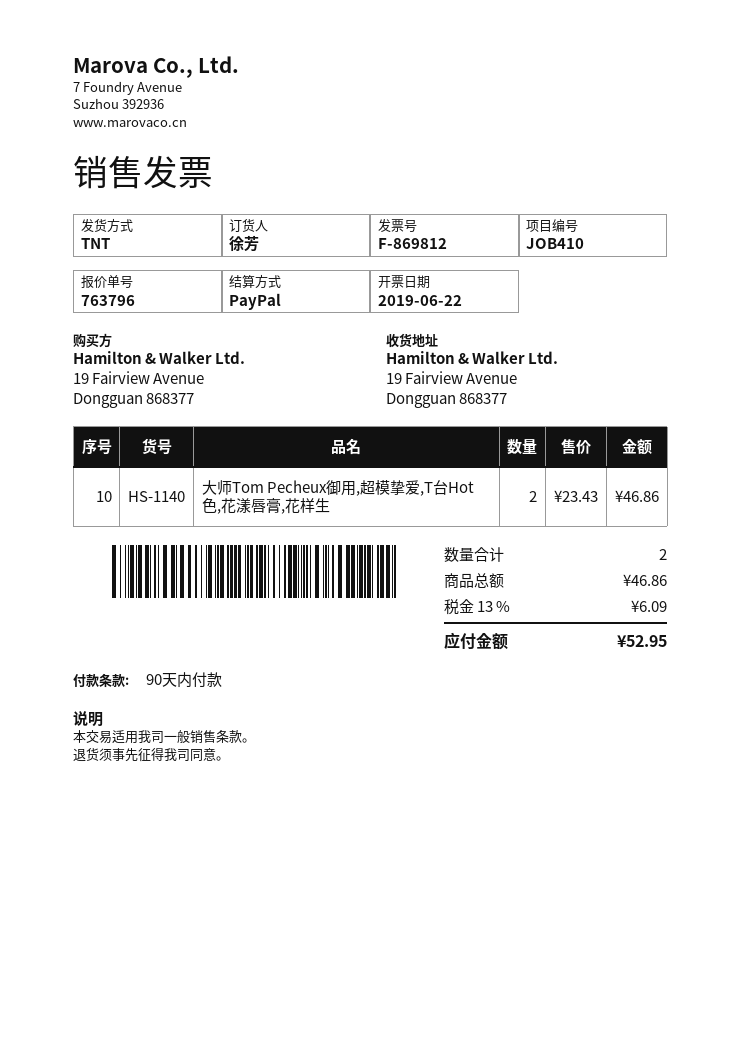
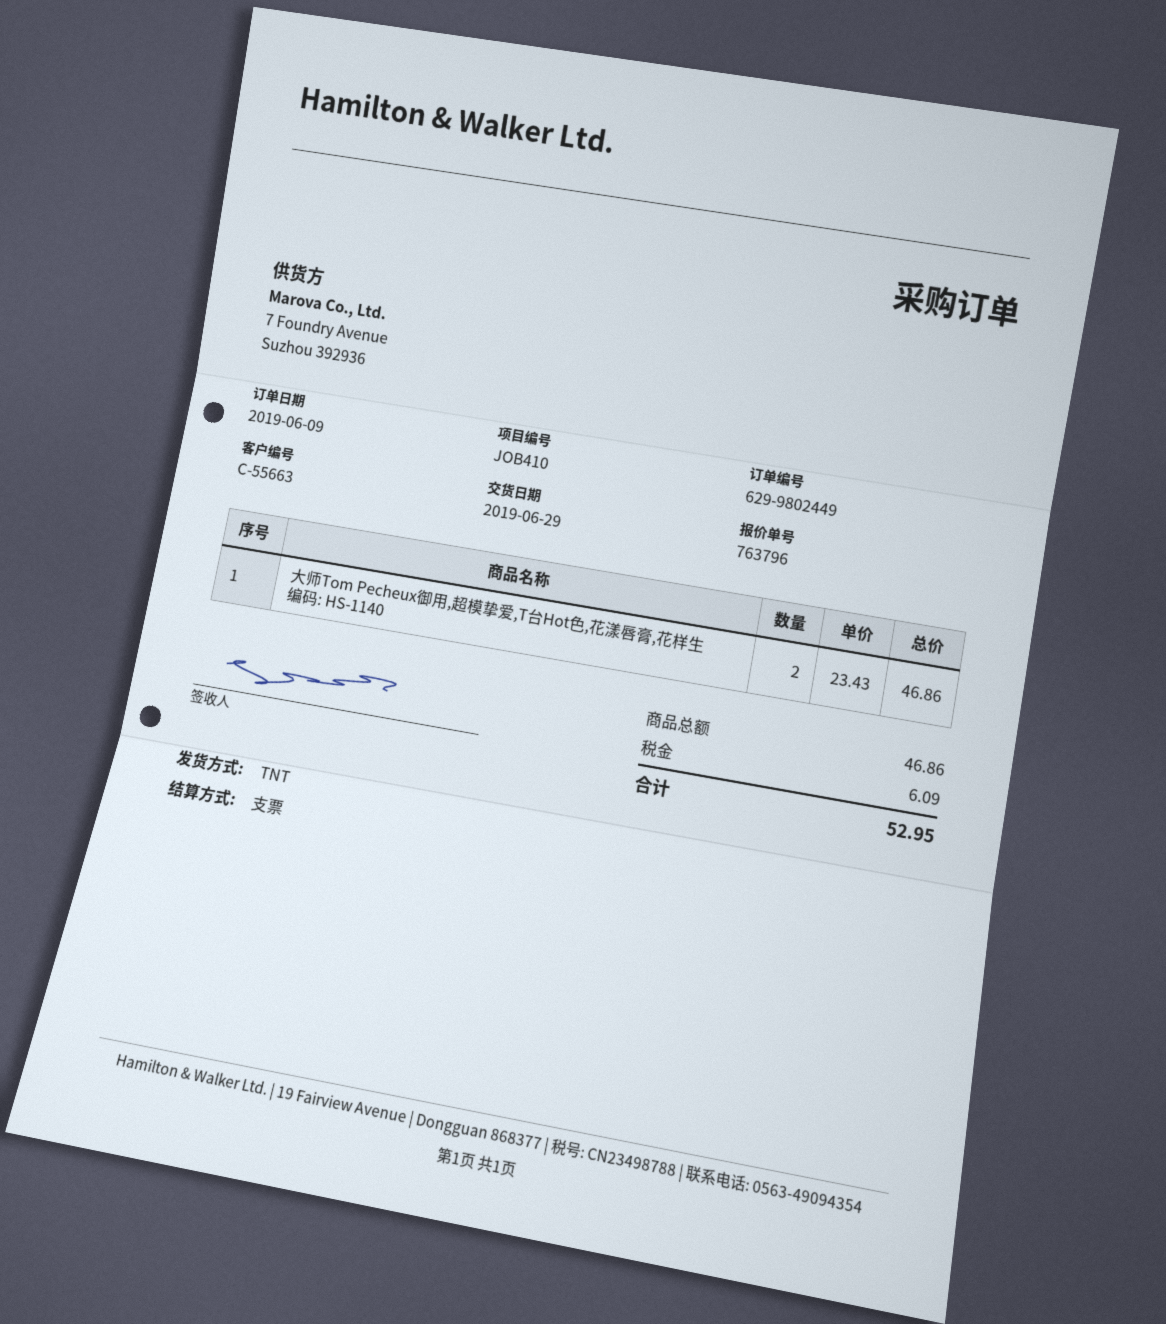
payment method: PayPal -> cheque

